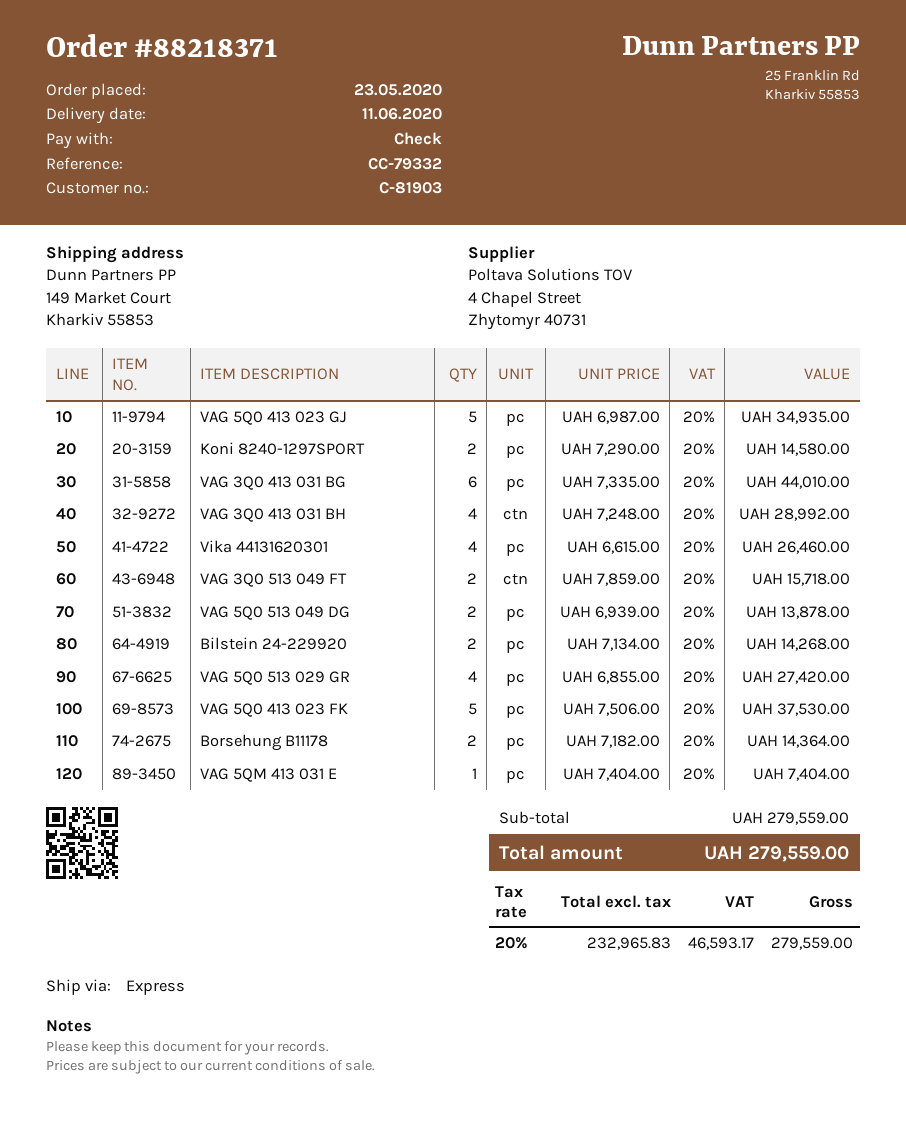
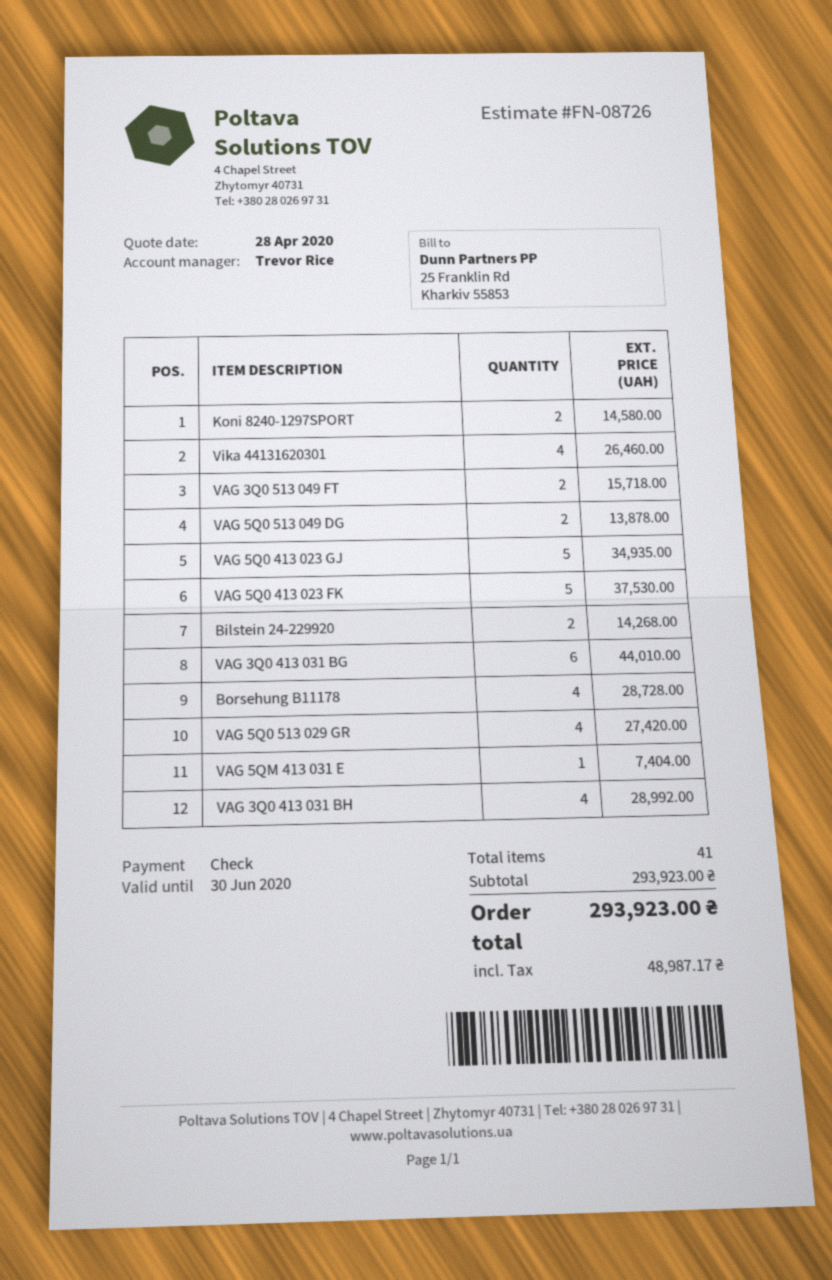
Borsehung B11178: 2 for 14364.00 -> 4 for 28728.00
subtotal: 279559.00 -> 293923.00
tax: 46593.17 -> 48987.17
total: 279559.00 -> 293923.00

